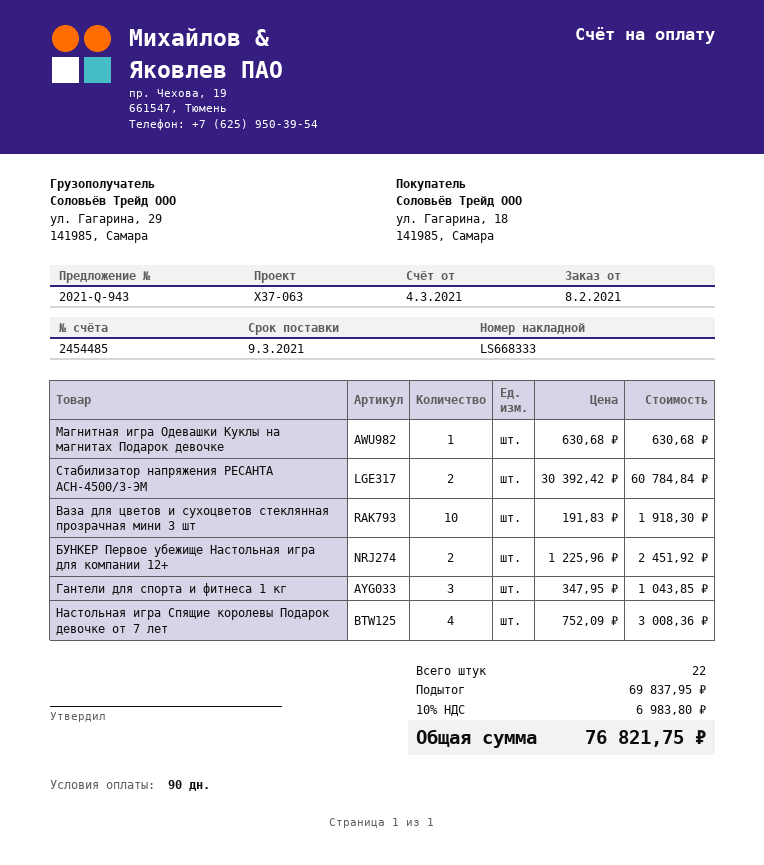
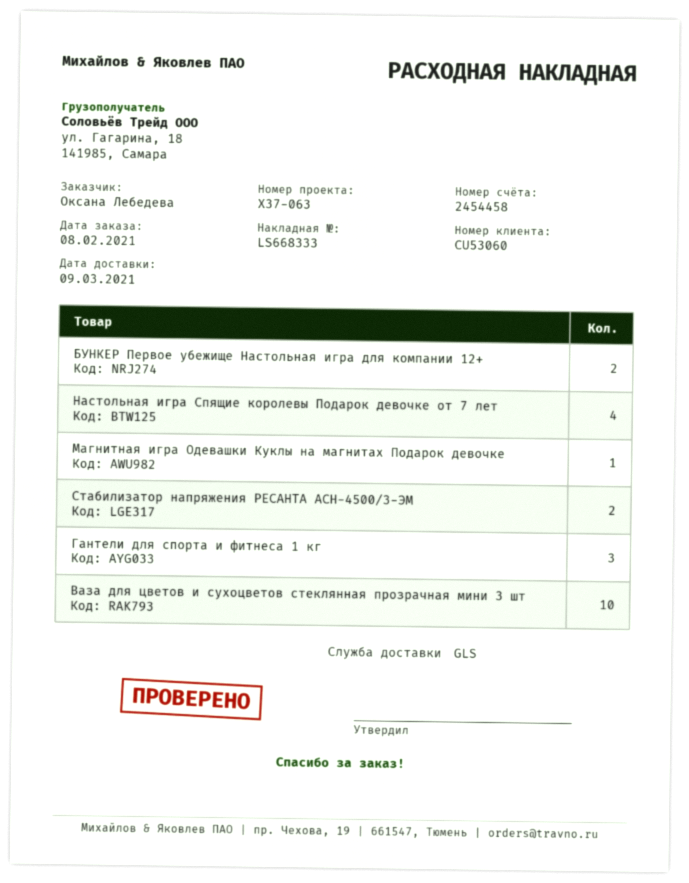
invoice number: 2454485 -> 2454458
ship to: ул. Гагарина, 29, 141985, Самара -> ул. Гагарина, 18, 141985, Самара

